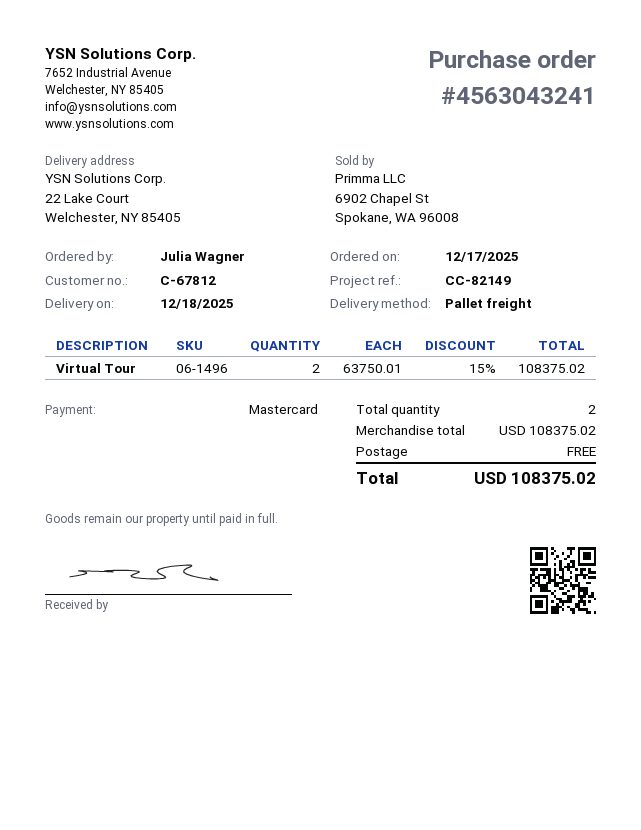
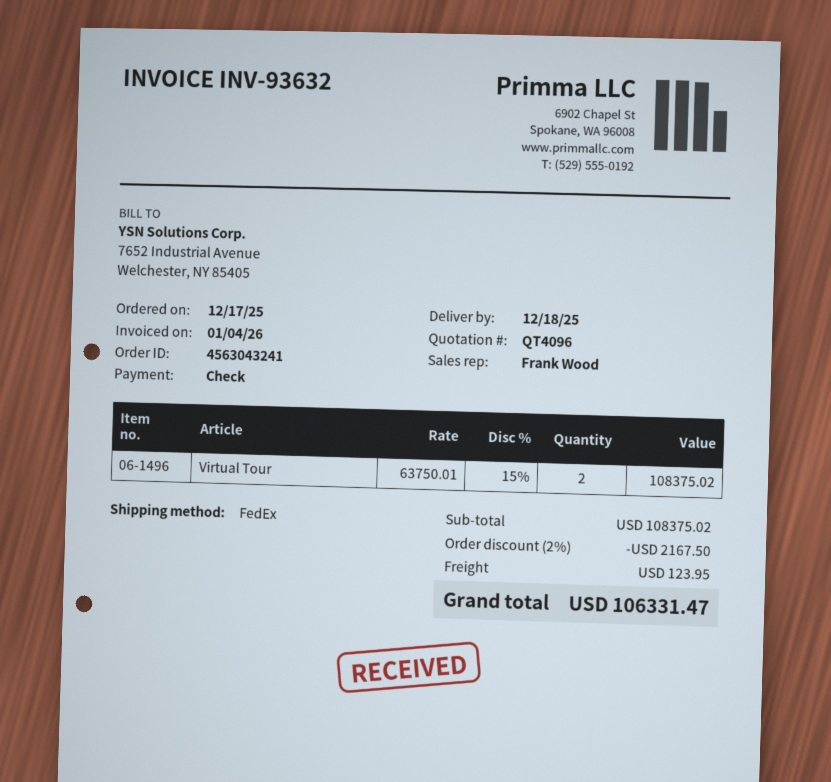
payment method: Mastercard -> cheque
shipping method: pallet freight -> FedEx
discount: none -> 2% = 2167.50
shipping: 0.00 -> 123.95
total: 108375.02 -> 106331.47

